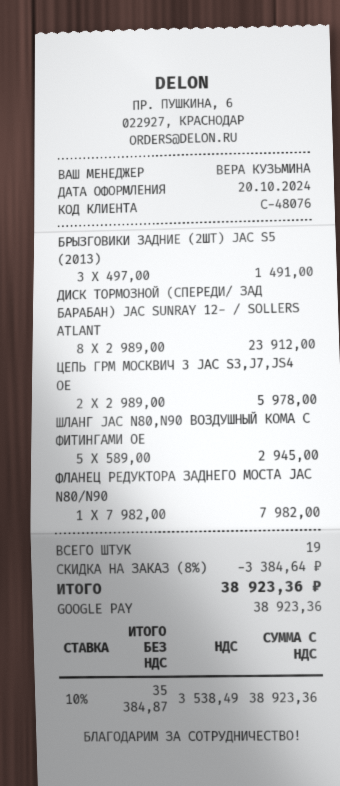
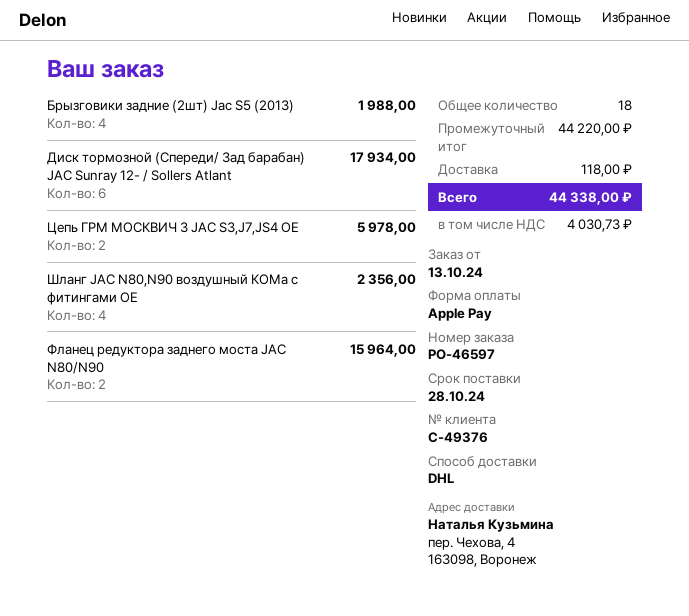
order date: 2024-10-20 -> 2024-10-13
customer number: C-48076 -> C-49376
payment method: Google Pay -> Apple Pay
БРЫЗГОВИКИ ЗАДНИЕ (2ШТ) JAC S5 (2013): 3 for 1491.00 -> 4 for 1988.00
ДИСК ТОРМОЗНОЙ (СПЕРЕДИ/ ЗАД БАРАБАН) JAC SUNRAY 12- / SOLLERS ATLANT: 8 for 23912.00 -> 6 for 17934.00
ШЛАНГ JAC N80,N90 ВОЗДУШНЫЙ КОМА С ФИТИНГАМИ OE: 5 for 2945.00 -> 4 for 2356.00
ФЛАНЕЦ РЕДУКТОРА ЗАДНЕГО МОСТА JAC N80/N90: 1 for 7982.00 -> 2 for 15964.00
total quantity: 19 -> 18
discount: 8% = 3384.64 -> none
shipping: none -> 118.00
tax: 3538.49 -> 4030.73
total: 38923.36 -> 44338.00

